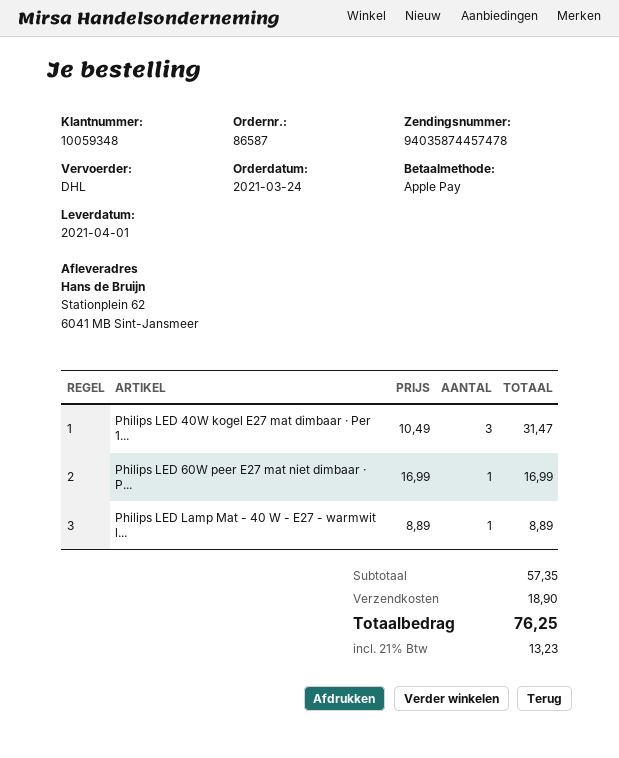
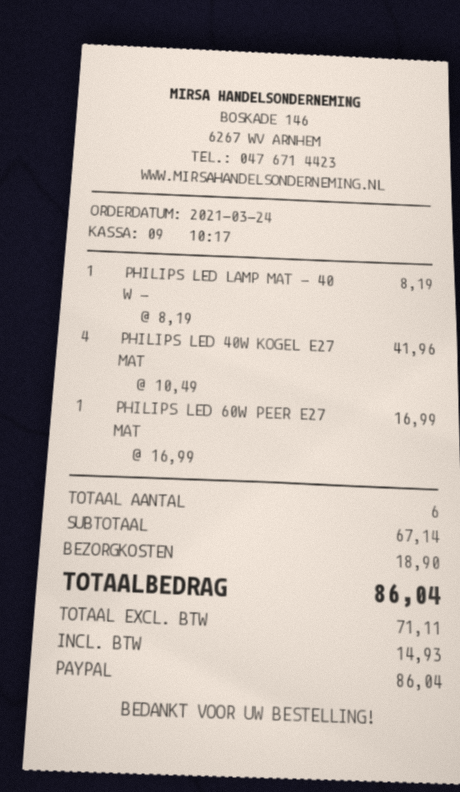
payment method: Apple Pay -> PayPal
Philips LED 40W kogel E27 mat dimbaar · Per 1...: 3 x 10.49 = 31.47 -> 4 x 10.49 = 41.96
Philips LED Lamp Mat - 40 W - E27 - warmwit l...: 1 x 8.89 = 8.89 -> 1 x 8.19 = 8.19
subtotal: 57.35 -> 67.14
tax: 13.23 -> 14.93
total: 76.25 -> 86.04

